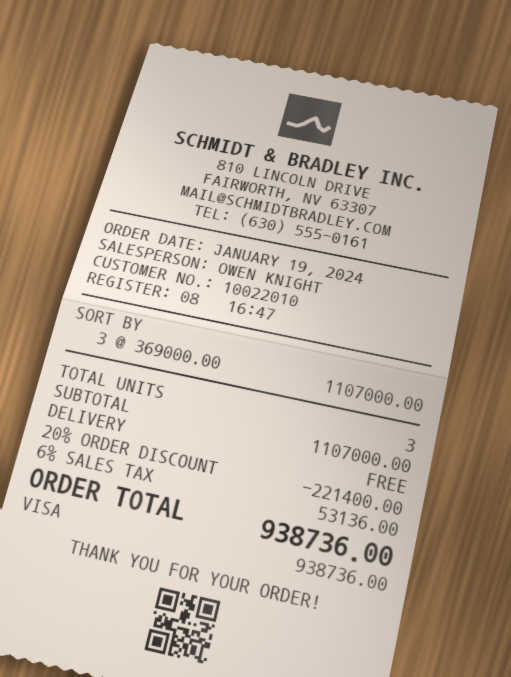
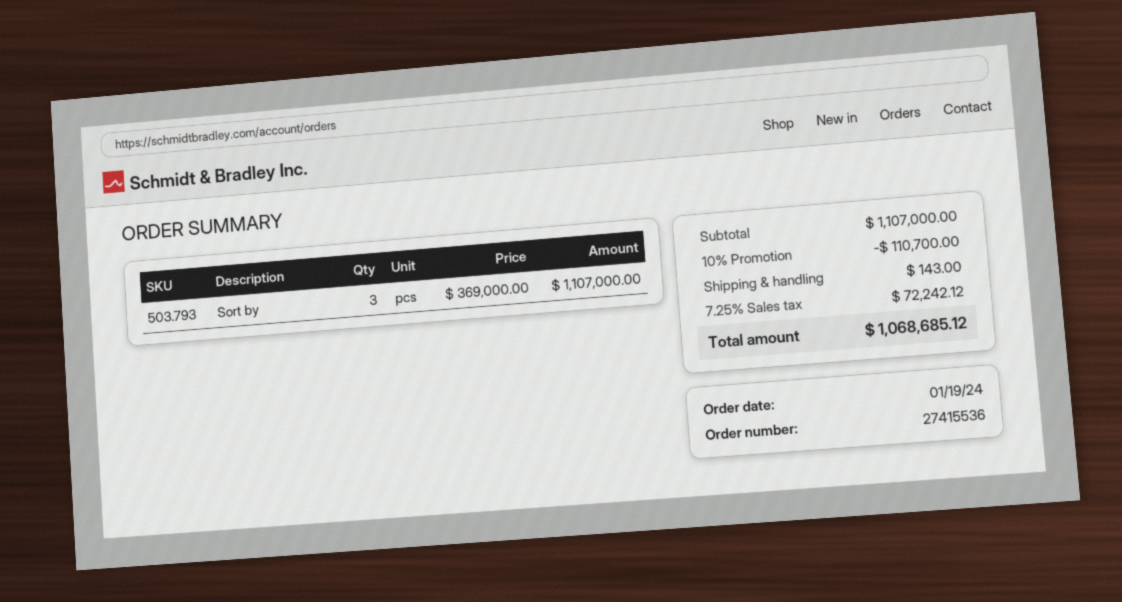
discount: 20% = 221400.00 -> 10% = 110700.00
shipping: 0.00 -> 143.00
tax: 6% = 53136.00 -> 7.25% = 72242.12
total: 938736.00 -> 1068685.12

